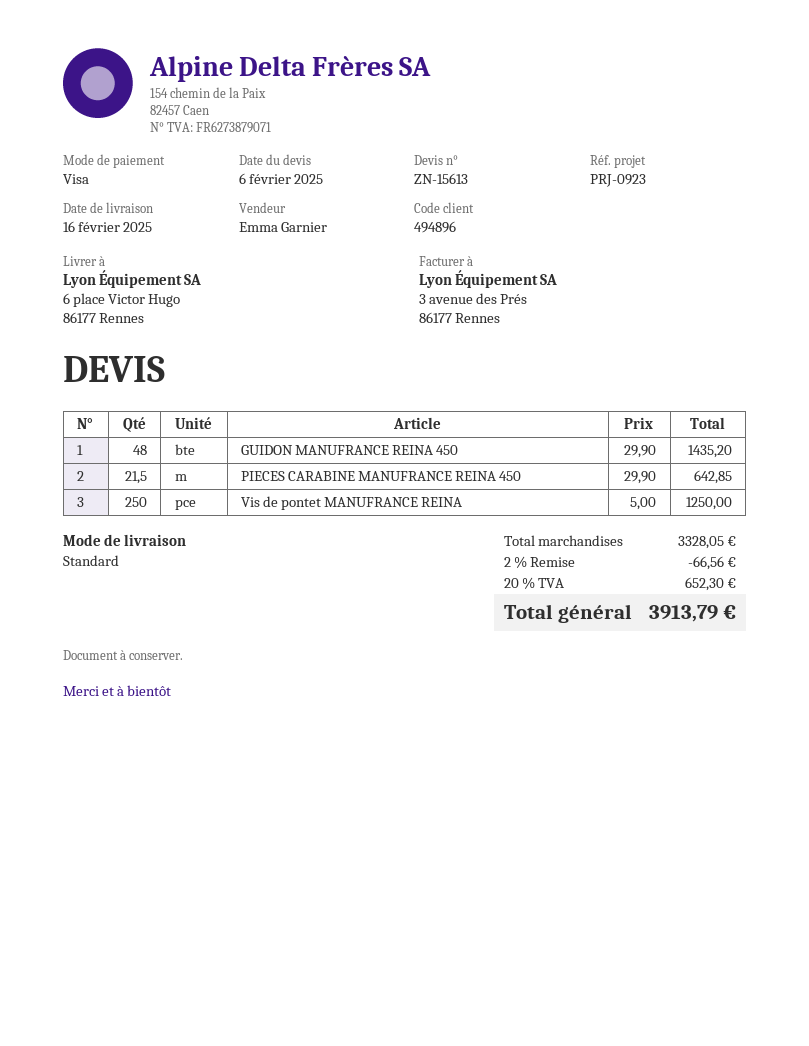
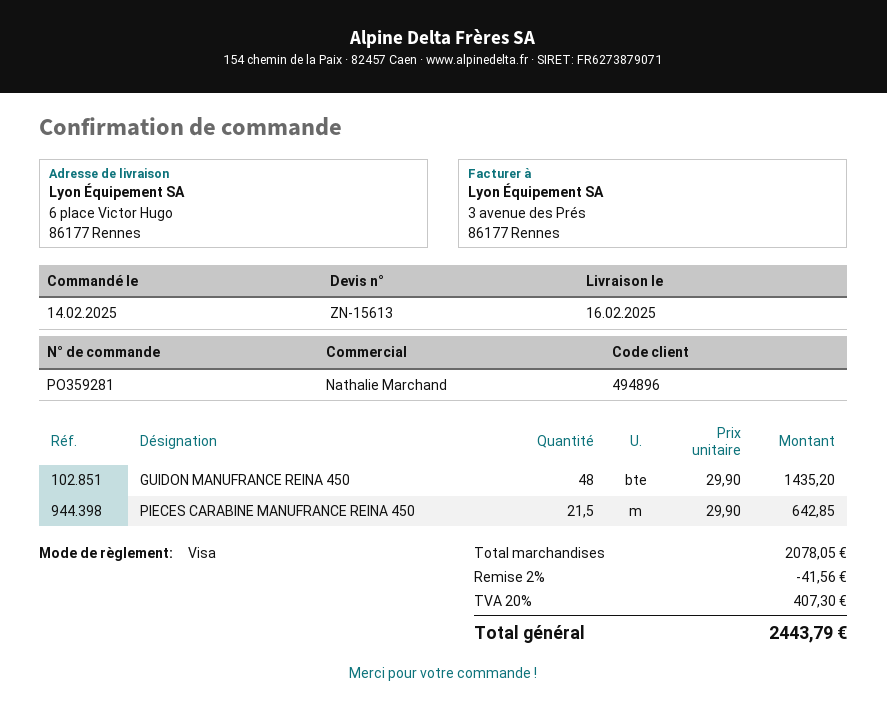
sales rep: Emma Garnier -> Nathalie Marchand
Vis de pontet MANUFRANCE REINA: 250 x 5.00 = 1250.00 -> none
subtotal: 3328.05 -> 2078.05
discount: 2% = 66.56 -> 2% = 41.56
tax: 20% = 652.30 -> 20% = 407.30
total: 3913.79 -> 2443.79

